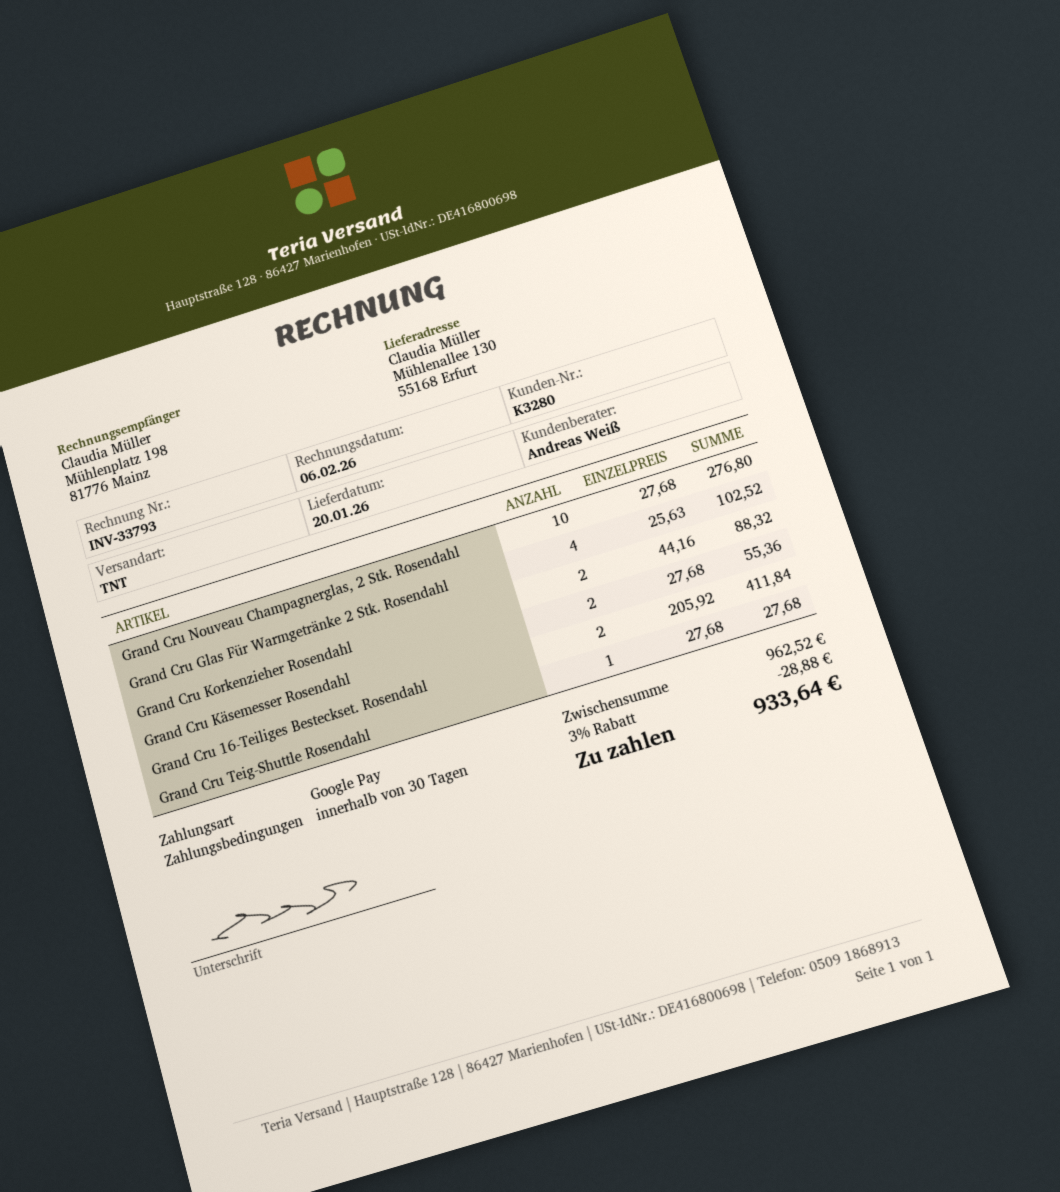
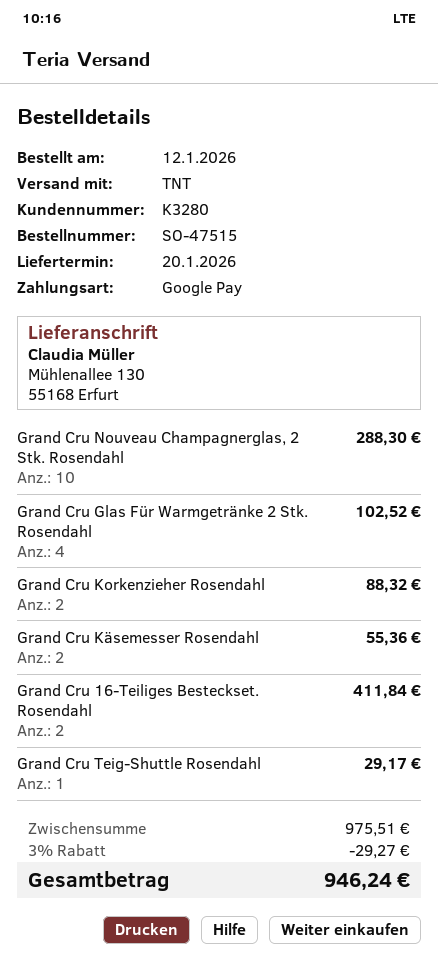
Grand Cru Nouveau Champagnerglas, 2 Stk. Rosendahl: 10 for 276.80 -> 10 for 288.30
Grand Cru Teig-Shuttle Rosendahl: 1 for 27.68 -> 1 for 29.17
subtotal: 962.52 -> 975.51
discount: 3% = 28.88 -> 3% = 29.27
total: 933.64 -> 946.24

